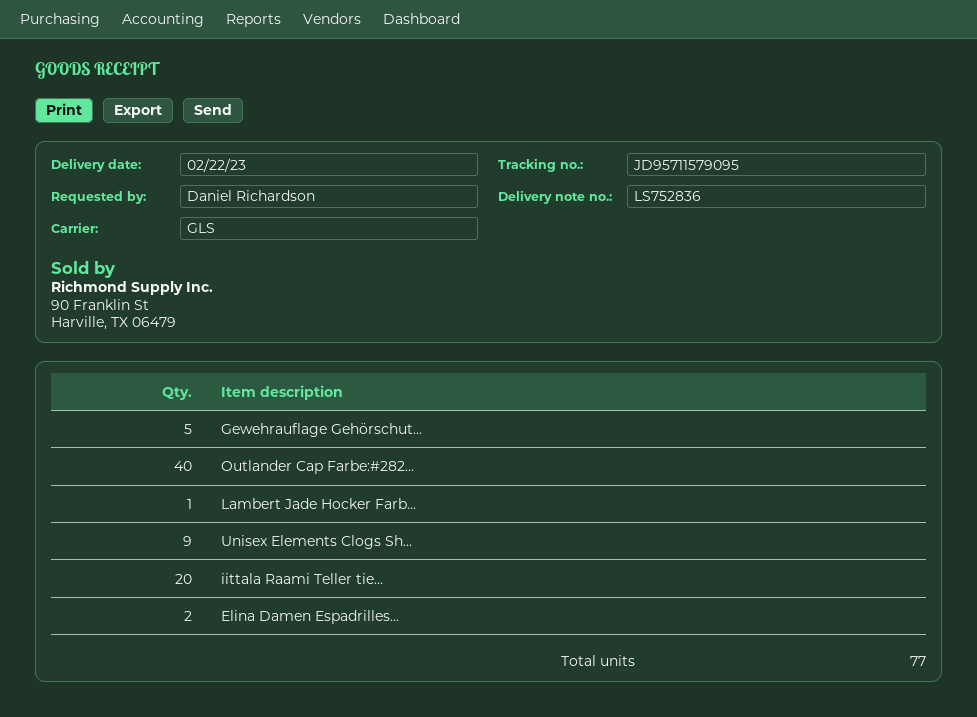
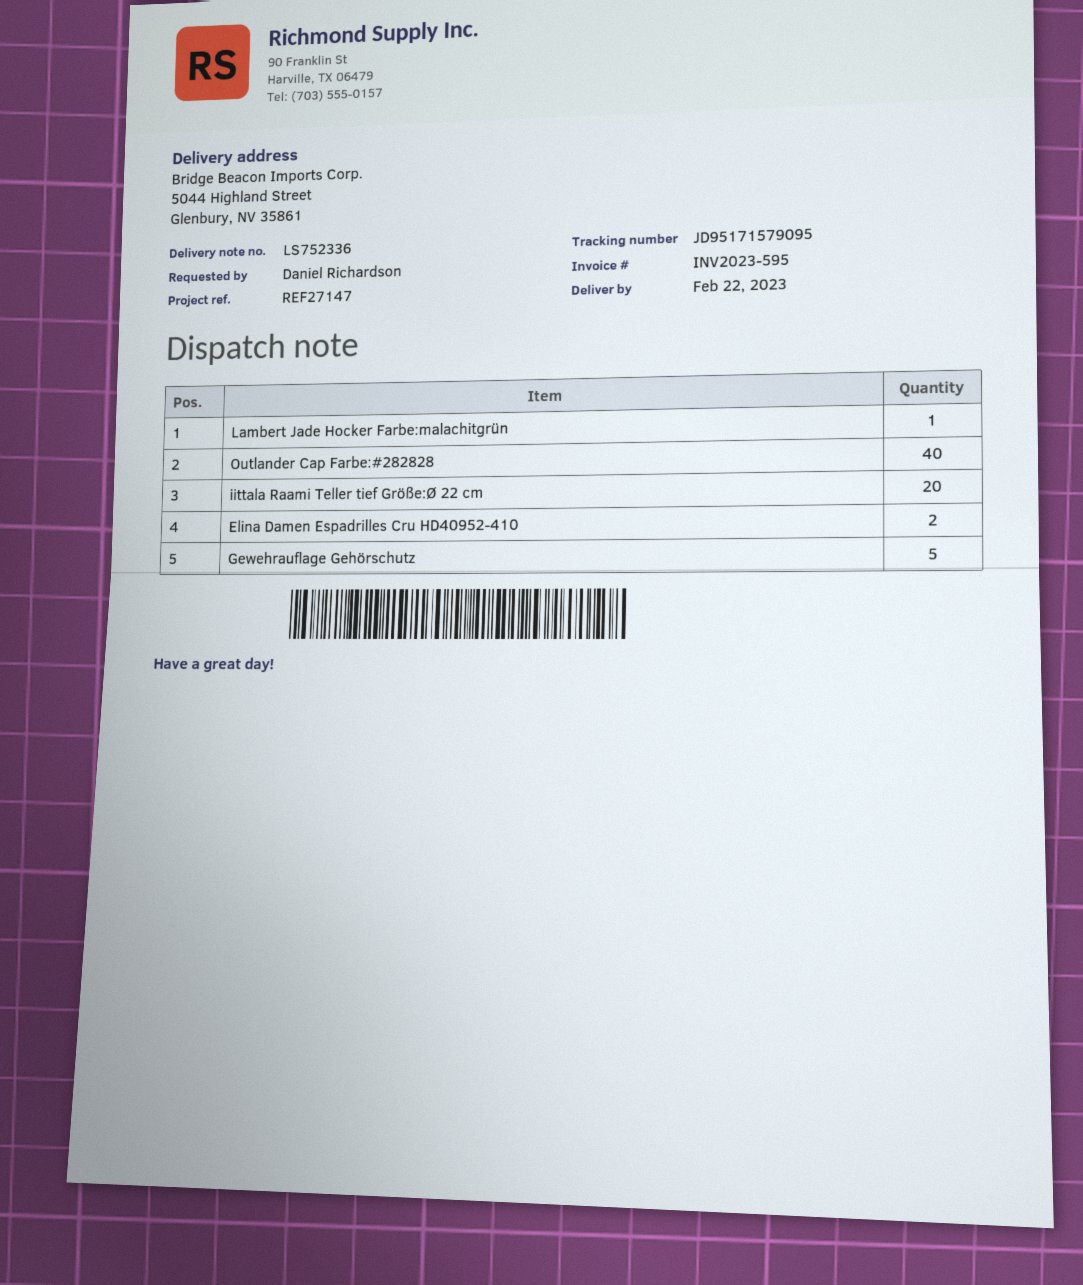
delivery note number: LS752836 -> LS752336
tracking number: JD95711579095 -> JD95171579095
Unisex Elements Clogs Sh...: 9 -> none

